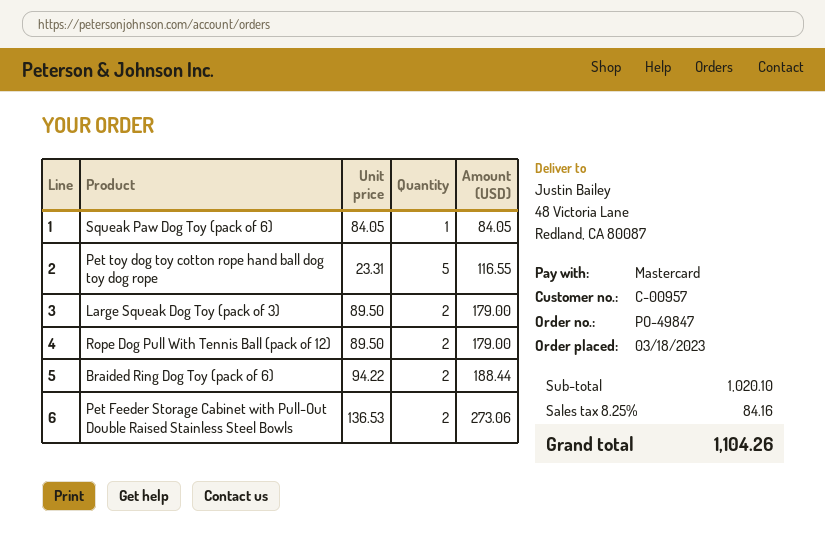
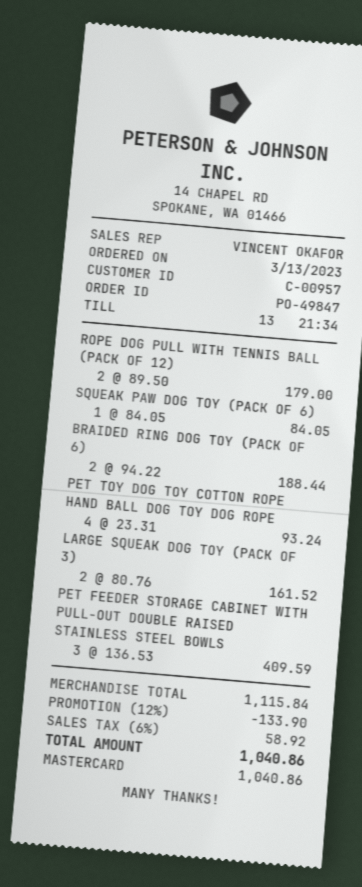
order date: 2023-03-18 -> 2023-03-13
Pet toy dog toy cotton rope hand ball dog toy dog rope: 5 x 23.31 = 116.55 -> 4 x 23.31 = 93.24
Large Squeak Dog Toy (pack of 3): 2 x 89.50 = 179.00 -> 2 x 80.76 = 161.52
Pet Feeder Storage Cabinet with Pull-Out Double Raised Stainless Steel Bowls: 2 x 136.53 = 273.06 -> 3 x 136.53 = 409.59
subtotal: 1020.10 -> 1115.84
discount: none -> 12% = 133.90
tax: 8.25% = 84.16 -> 6% = 58.92
total: 1104.26 -> 1040.86

